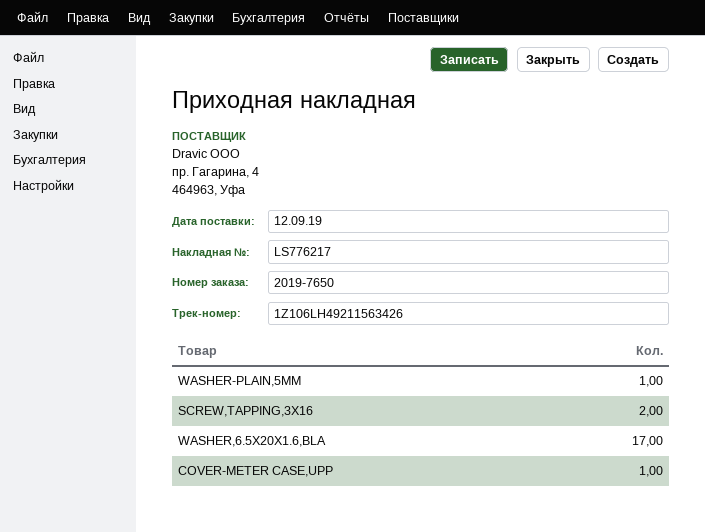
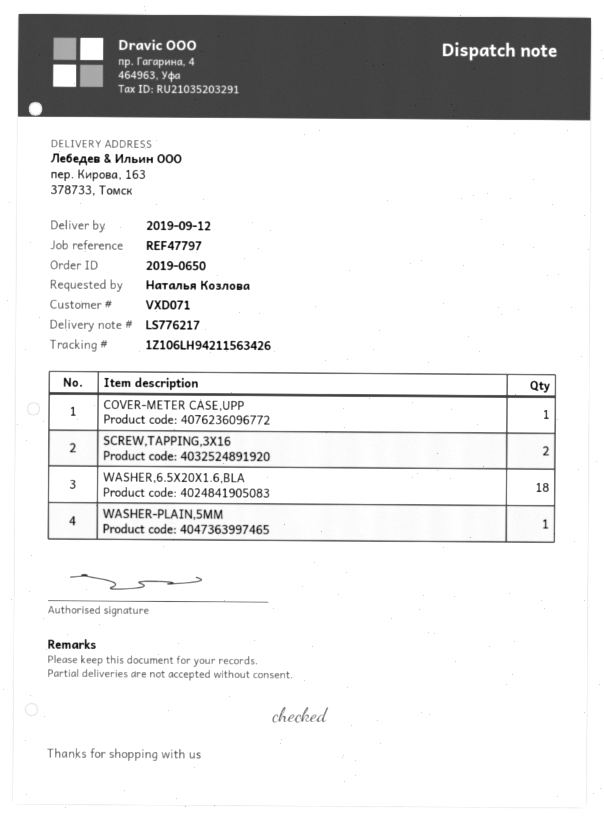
order number: 2019-7650 -> 2019-0650
tracking number: 1Z106LH49211563426 -> 1Z106LH94211563426
WASHER,6.5X20X1.6,BLA: 17 -> 18

